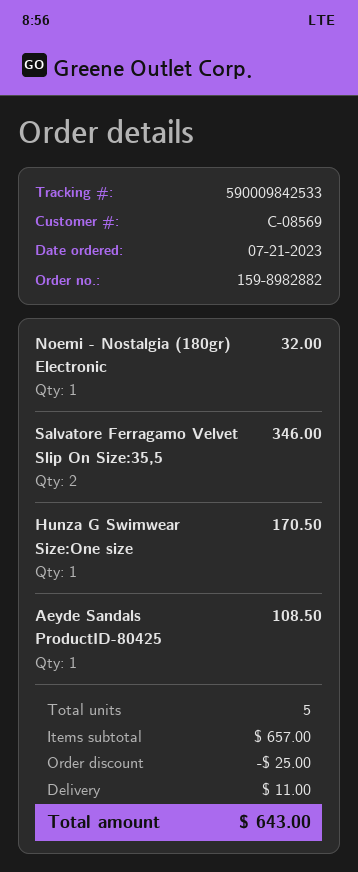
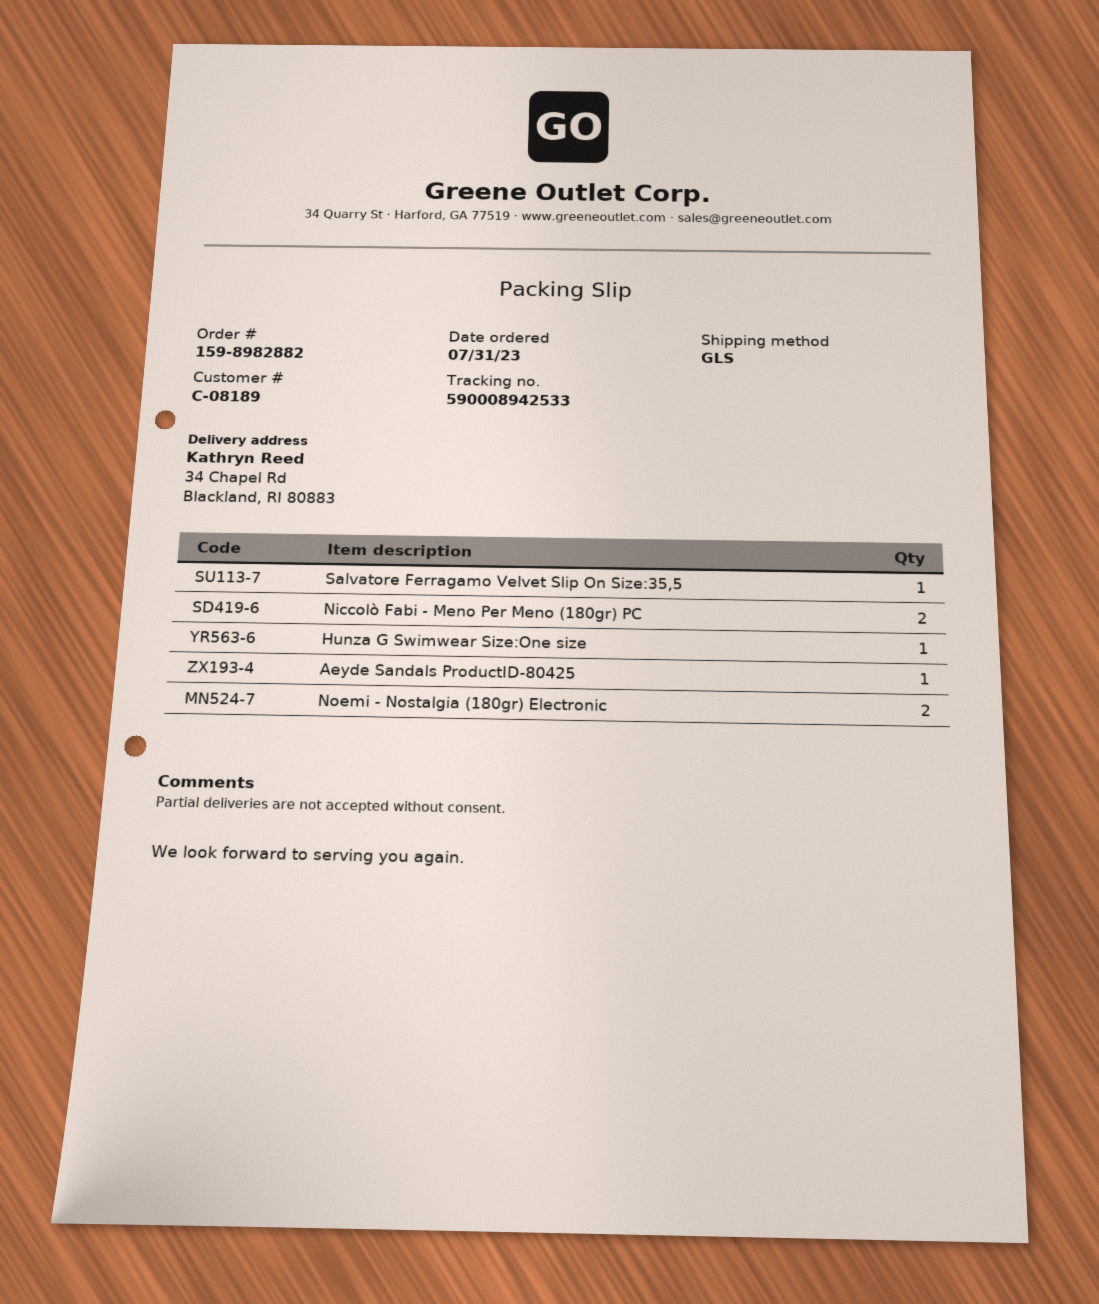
order date: 2023-07-21 -> 2023-07-31
customer number: C-08569 -> C-08189
tracking number: 590009842533 -> 590008942533
Noemi - Nostalgia (180gr) Electronic: 1 -> 2
Salvatore Ferragamo Velvet Slip On Size:35,5: 2 -> 1
Niccolò Fabi - Meno Per Meno (180gr) PC: none -> 2

